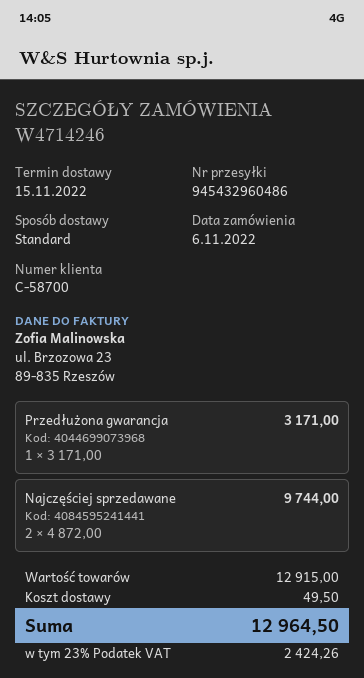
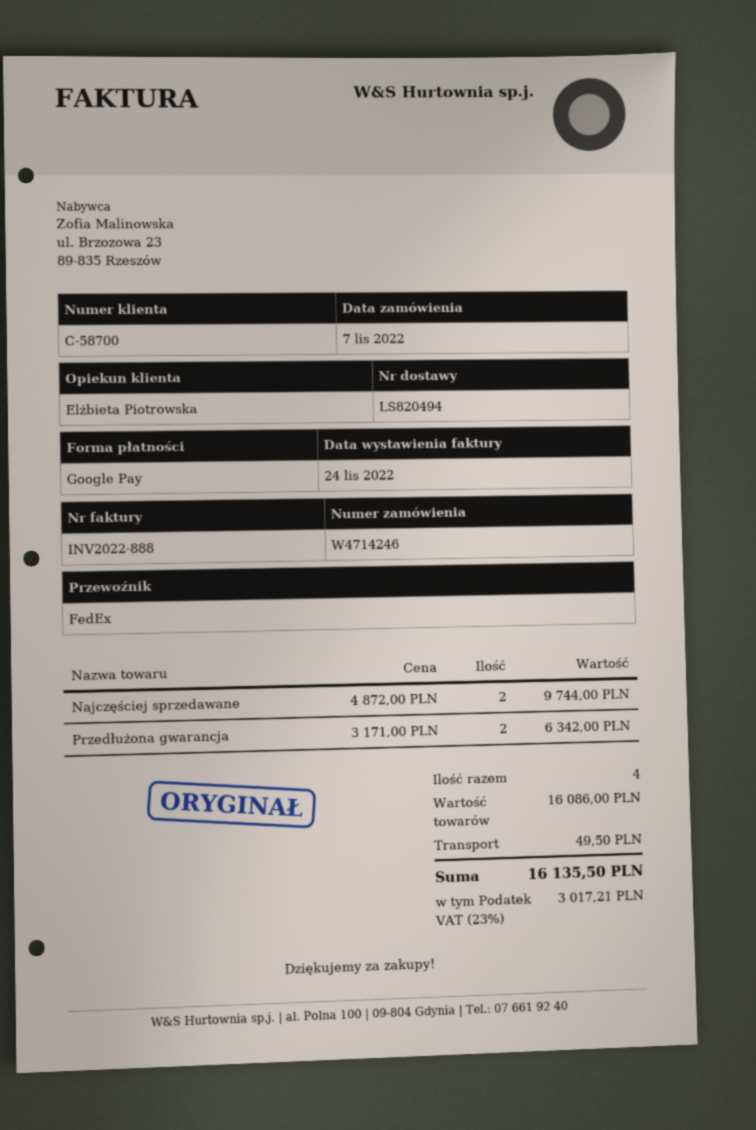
order date: 2022-11-06 -> 2022-11-07
shipping method: standard -> FedEx
Przedłużona gwarancja: 1 x 3171.00 = 3171.00 -> 2 x 3171.00 = 6342.00
subtotal: 12915.00 -> 16086.00
tax: 23% = 2424.26 -> 23% = 3017.21
total: 12964.50 -> 16135.50

